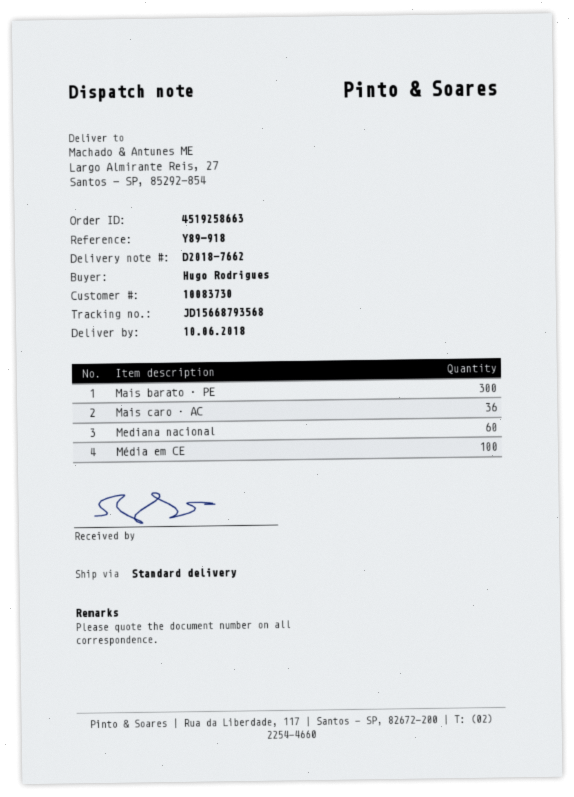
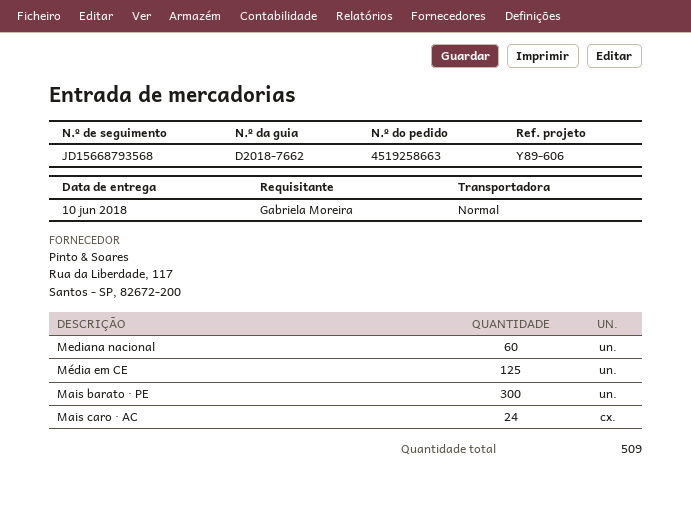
reference: Y89-918 -> Y89-606
ordered by: Hugo Rodrigues -> Gabriela Moreira
Mais caro · AC: 36 -> 24
Média em CE: 100 -> 125

